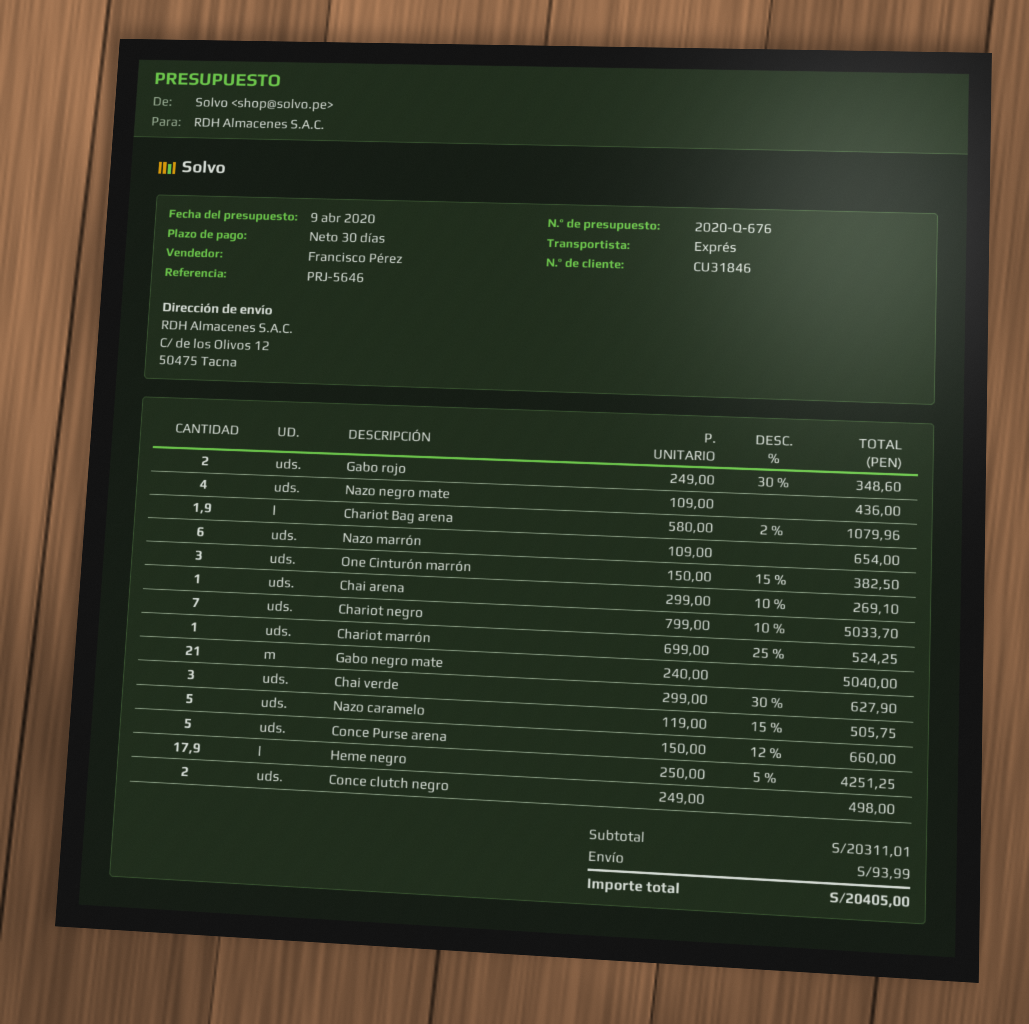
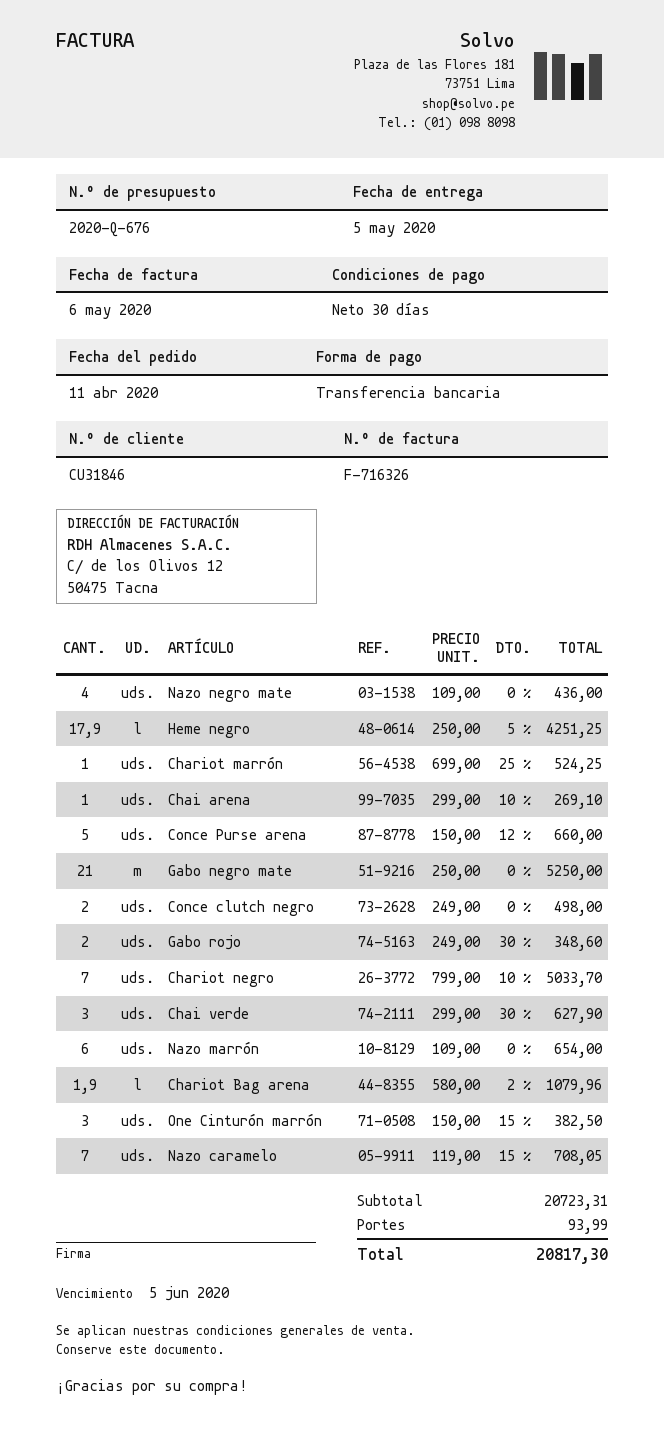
Gabo negro mate: 21 x 240.00 = 5040.00 -> 21 x 250.00 = 5250.00
Nazo caramelo: 5 x 119.00 - 15% = 505.75 -> 7 x 119.00 - 15% = 708.05
subtotal: 20311.01 -> 20723.31
total: 20405.00 -> 20817.30

